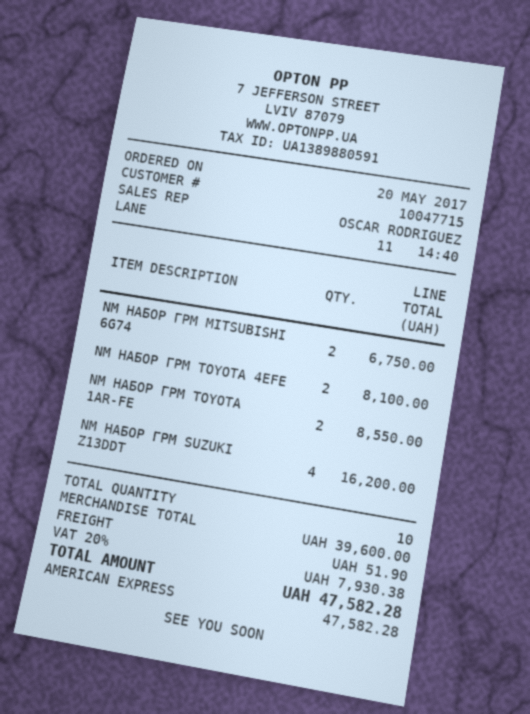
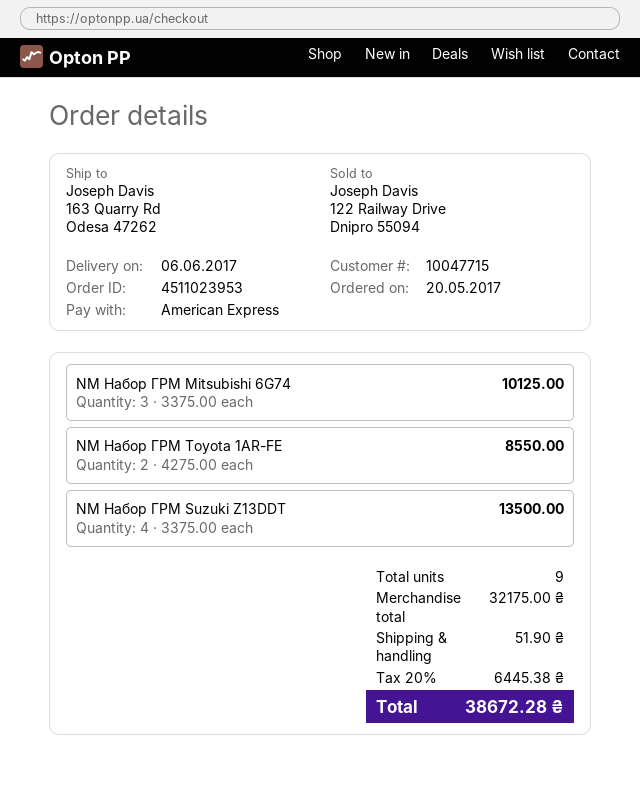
NM НАБОР ГРМ MITSUBISHI 6G74: 2 for 6750.00 -> 3 for 10125.00
NM НАБОР ГРМ TOYOTA 4EFE: 2 for 8100.00 -> none
NM НАБОР ГРМ SUZUKI Z13DDT: 4 for 16200.00 -> 4 for 13500.00
total quantity: 10 -> 9
subtotal: 39600.00 -> 32175.00
tax: 20% = 7930.38 -> 20% = 6445.38
total: 47582.28 -> 38672.28

